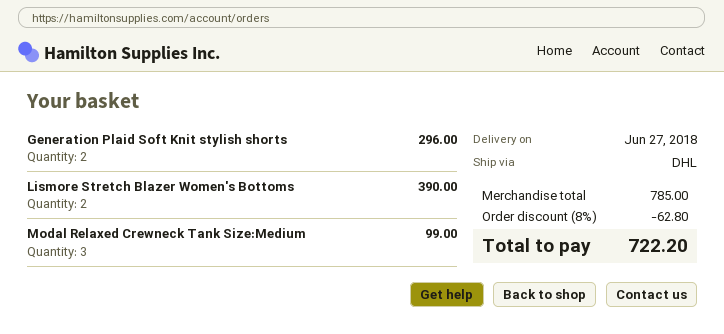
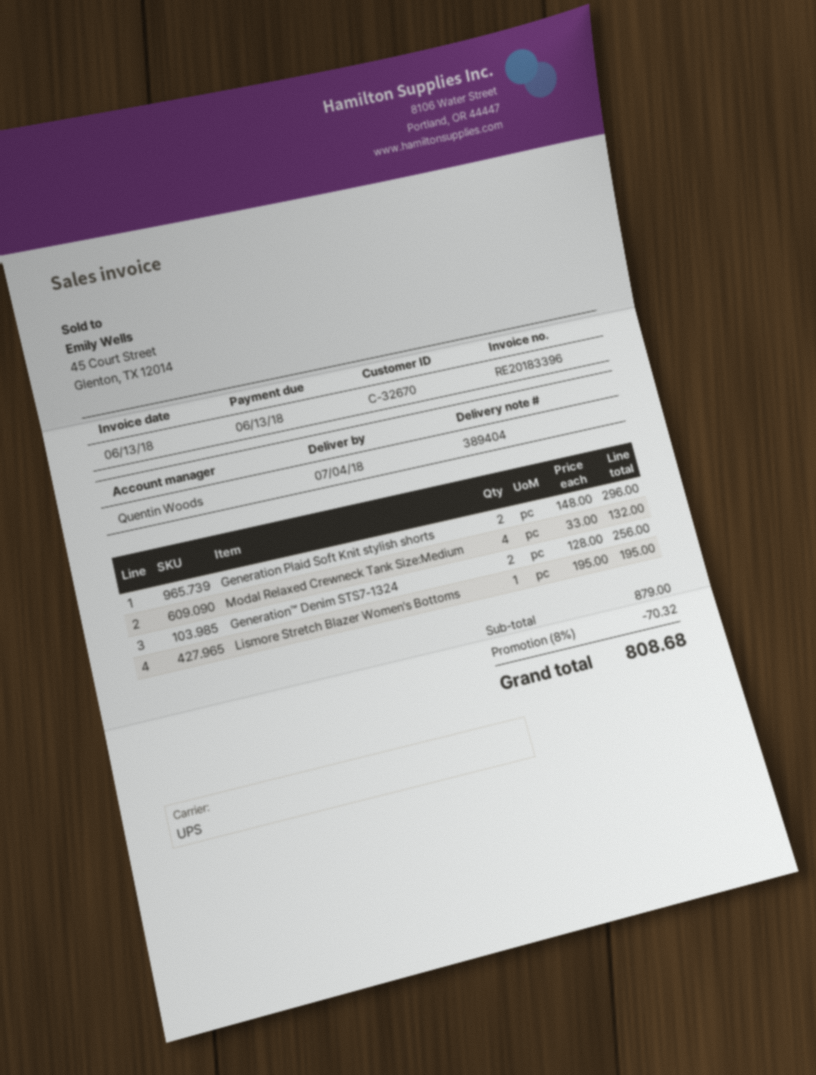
delivery date: 2018-06-27 -> 2018-07-04
shipping method: DHL -> UPS
Lismore Stretch Blazer Women's Bottoms: 2 for 390.00 -> 1 for 195.00
Modal Relaxed Crewneck Tank Size:Medium: 3 for 99.00 -> 4 for 132.00
Generation™ Denim STS7-1324: none -> 2 for 256.00
subtotal: 785.00 -> 879.00
discount: 8% = 62.80 -> 8% = 70.32
total: 722.20 -> 808.68

